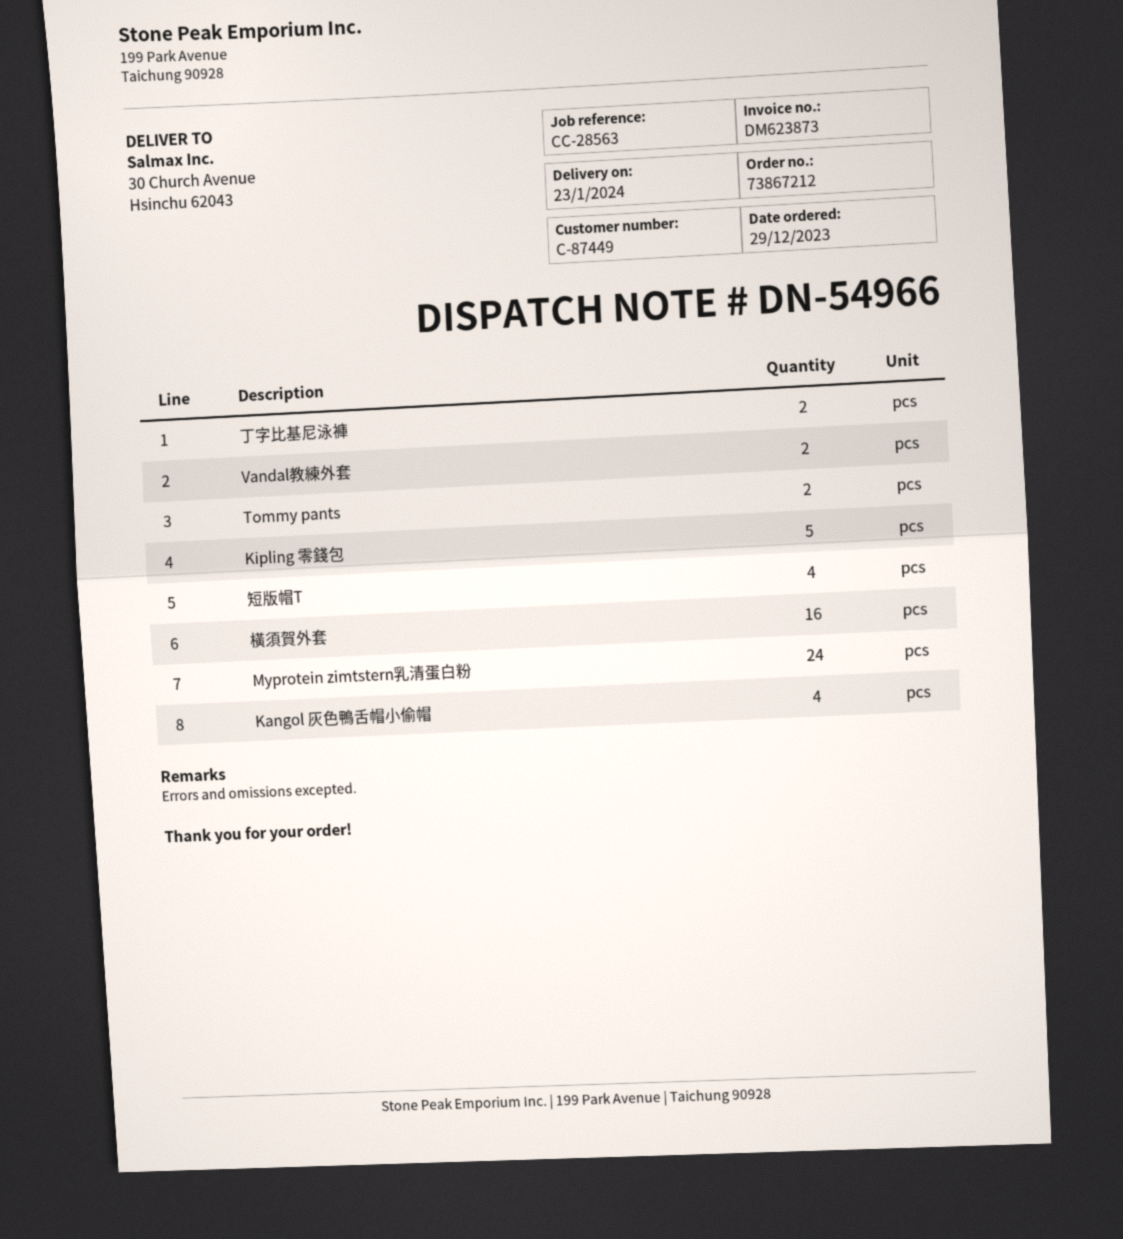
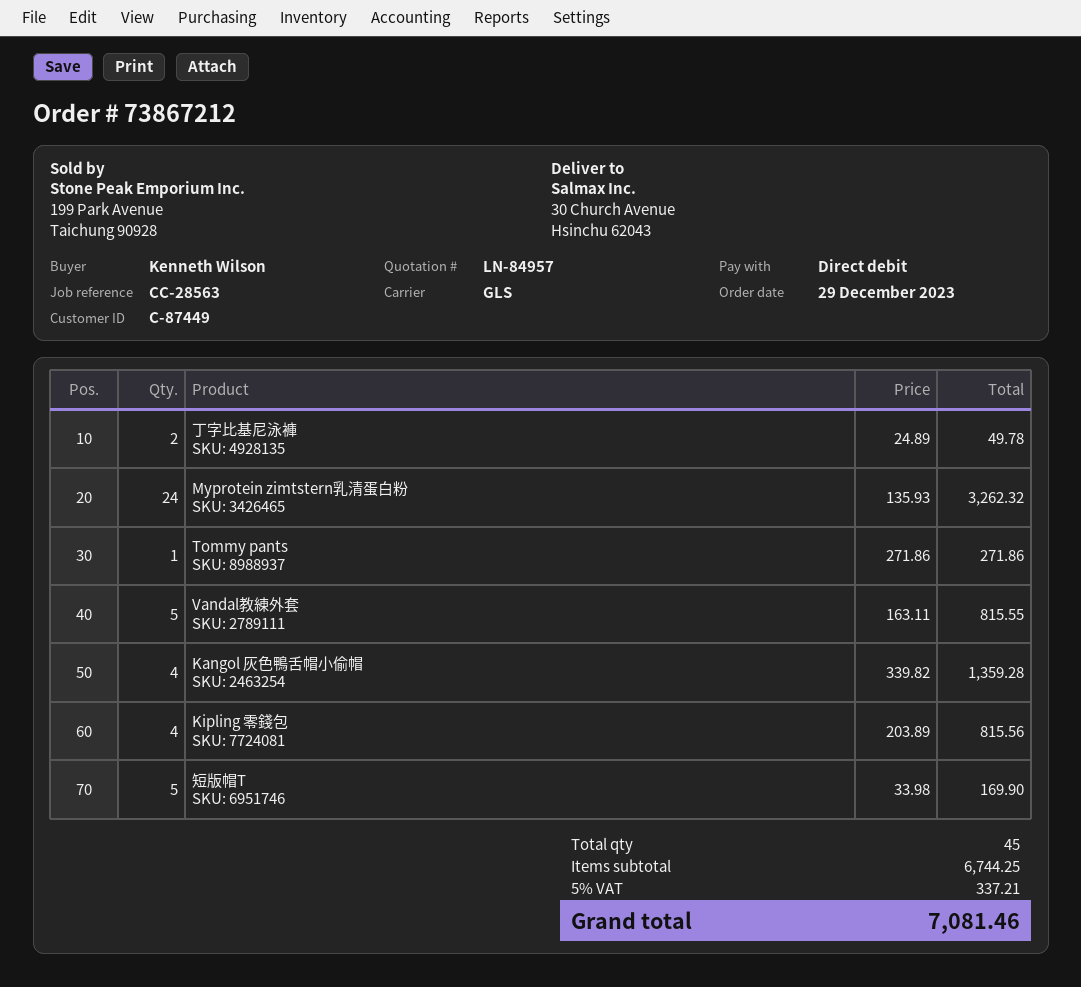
Vandal教練外套: 2 -> 5
Tommy pants: 2 -> 1
Kipling 零錢包: 5 -> 4
短版帽T: 4 -> 5
橫須賀外套: 16 -> none

